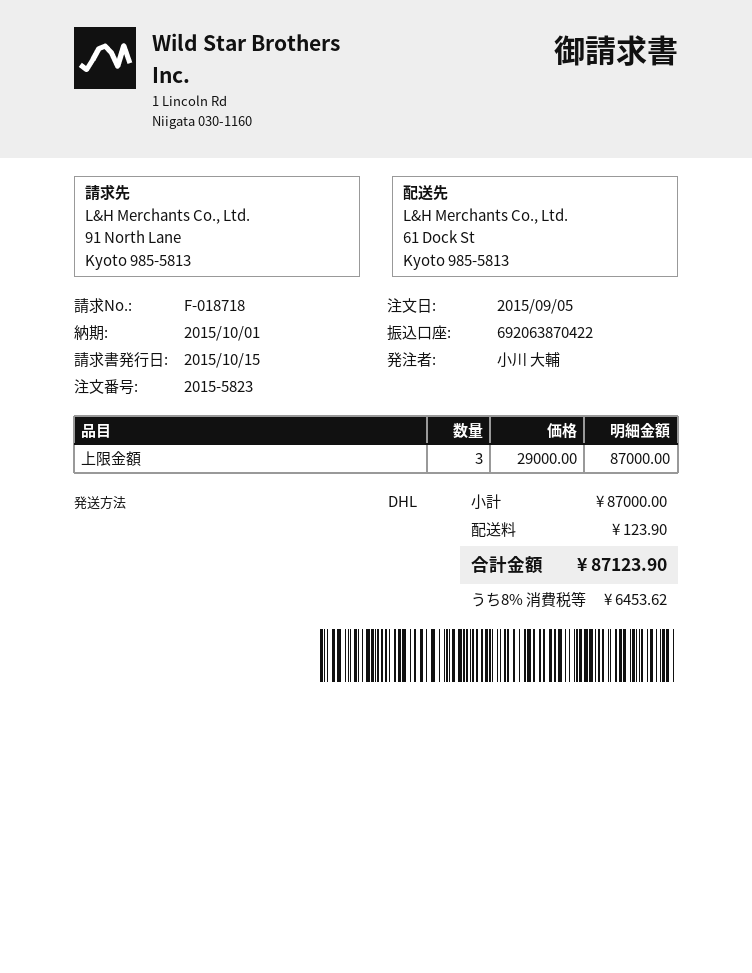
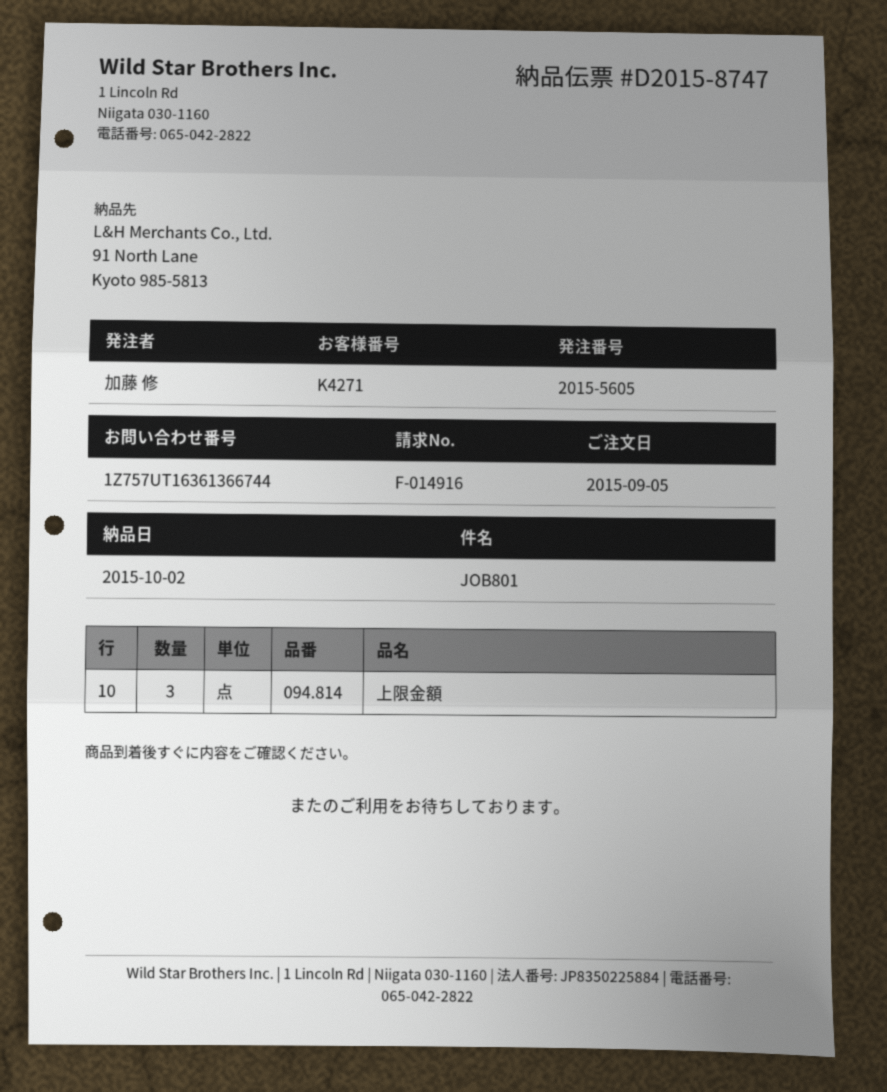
order number: 2015-5823 -> 2015-5605
delivery date: 2015-10-01 -> 2015-10-02
invoice number: F-018718 -> F-014916
ordered by: 小川 大輔 -> 加藤 修
ship to: 61 Dock St, Kyoto 985-5813 -> 91 North Lane, Kyoto 985-5813

